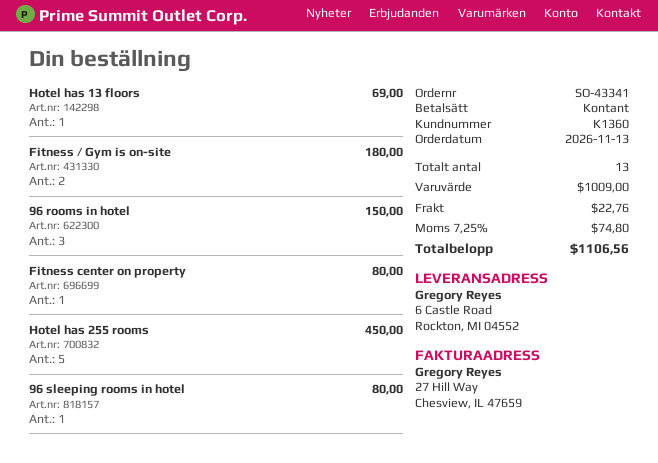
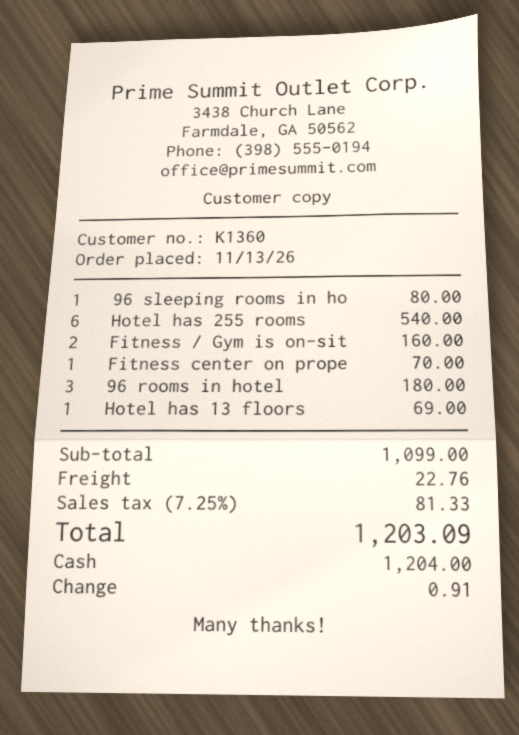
Fitness / Gym is on-site: 2 for 180.00 -> 2 for 160.00
96 rooms in hotel: 3 for 150.00 -> 3 for 180.00
Fitness center on property: 1 for 80.00 -> 1 for 70.00
Hotel has 255 rooms: 5 for 450.00 -> 6 for 540.00
subtotal: 1009.00 -> 1099.00
tax: 7.25% = 74.80 -> 7.25% = 81.33
total: 1106.56 -> 1203.09

